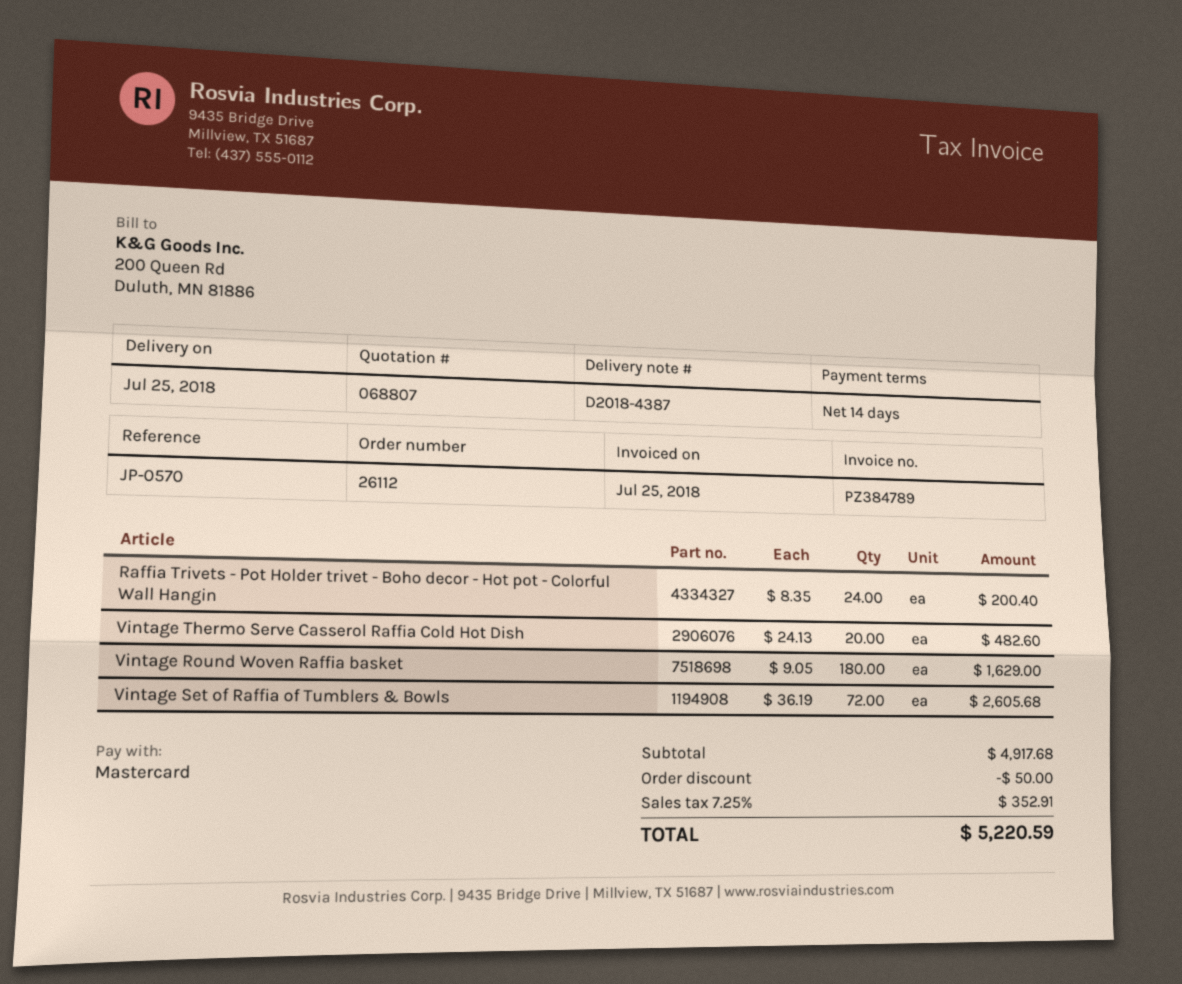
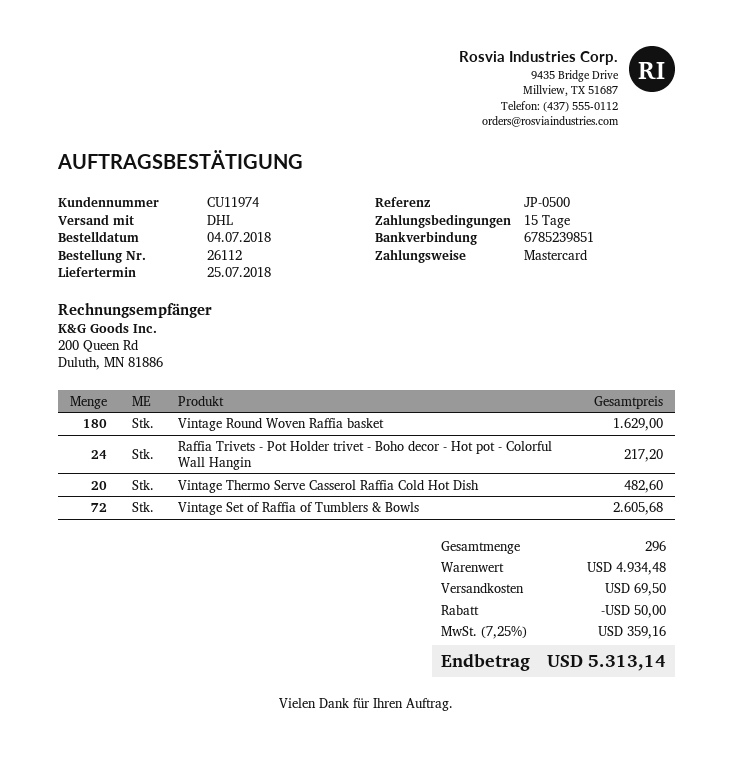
payment terms: 14 days -> 15 days
reference: JP-0570 -> JP-0500
Raffia Trivets - Pot Holder trivet - Boho decor - Hot pot - Colorful Wall Hangin: 24 for 200.40 -> 24 for 217.20
subtotal: 4917.68 -> 4934.48
shipping: none -> 69.50
tax: 7.25% = 352.91 -> 7.25% = 359.16
total: 5220.59 -> 5313.14

